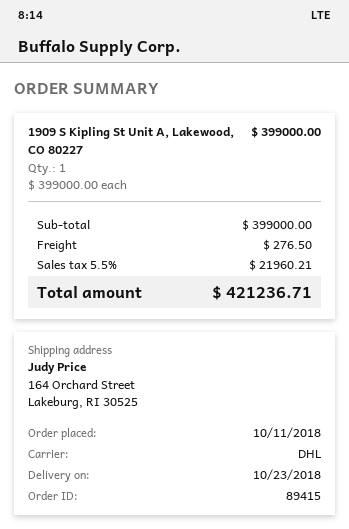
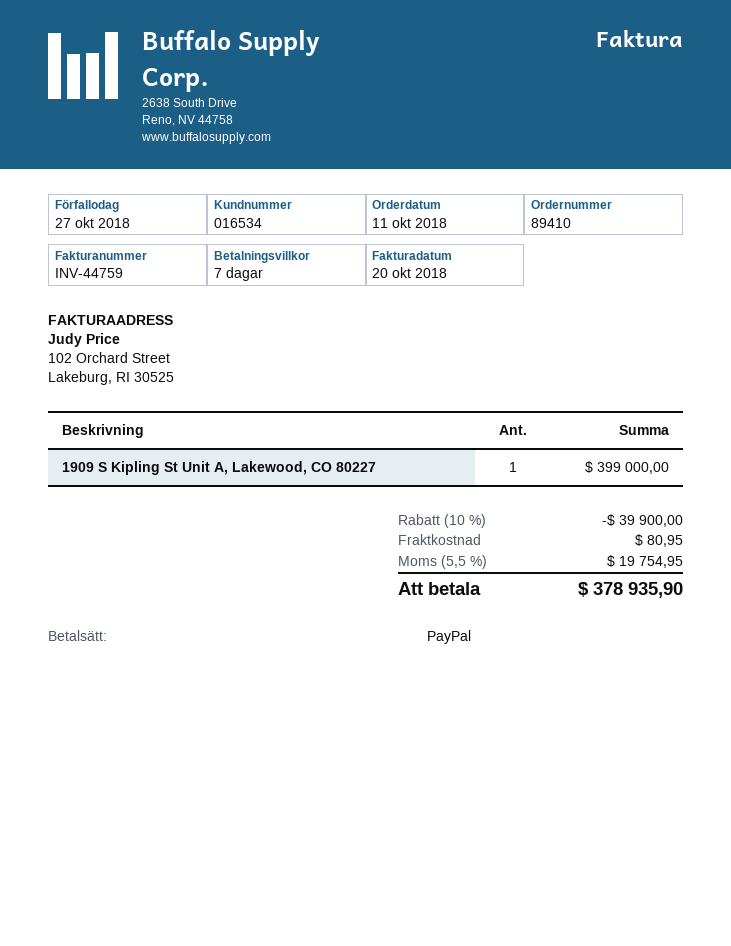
order number: 89415 -> 89410
discount: none -> 10% = 39900.00
shipping: 276.50 -> 80.95
tax: 5.5% = 21960.21 -> 5.5% = 19754.95
total: 421236.71 -> 378935.90

